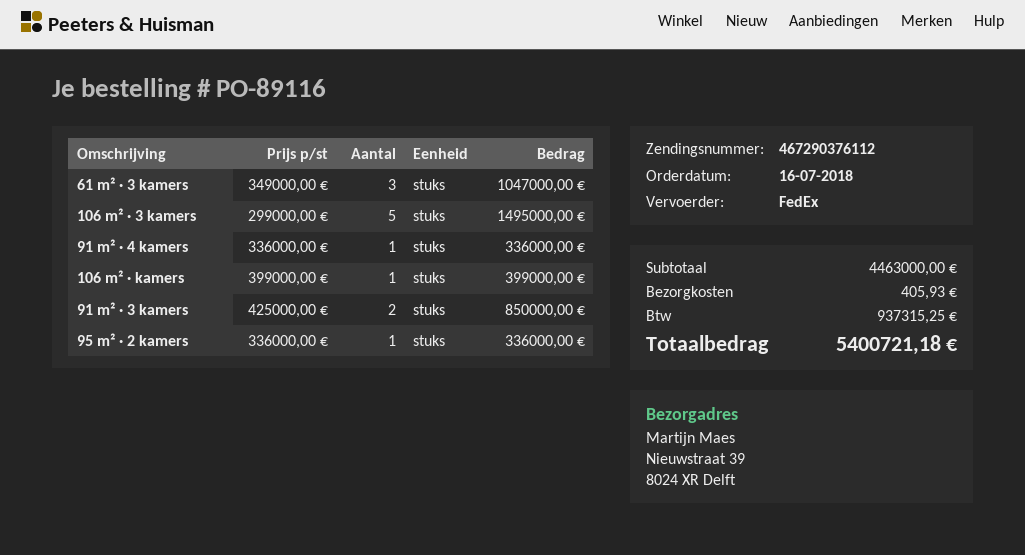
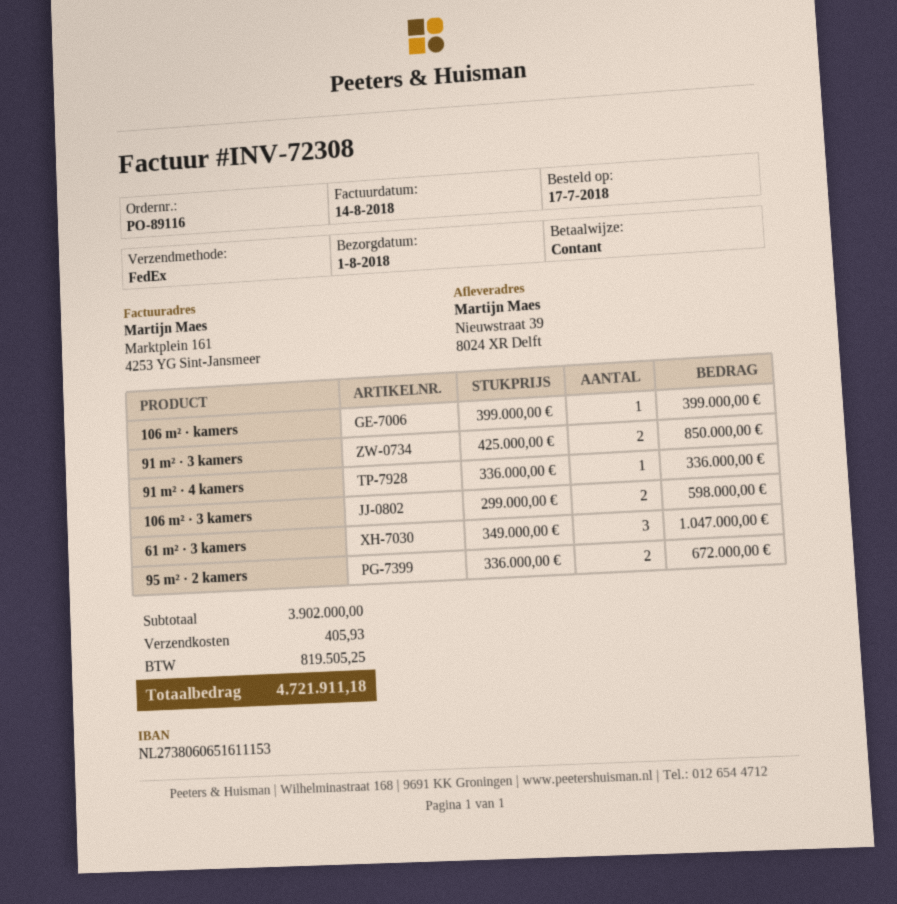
order date: 2018-07-16 -> 2018-07-17
106 m² · 3 kamers: 5 x 299000.00 = 1495000.00 -> 2 x 299000.00 = 598000.00
95 m² · 2 kamers: 1 x 336000.00 = 336000.00 -> 2 x 336000.00 = 672000.00
subtotal: 4463000.00 -> 3902000.00
tax: 937315.25 -> 819505.25
total: 5400721.18 -> 4721911.18

